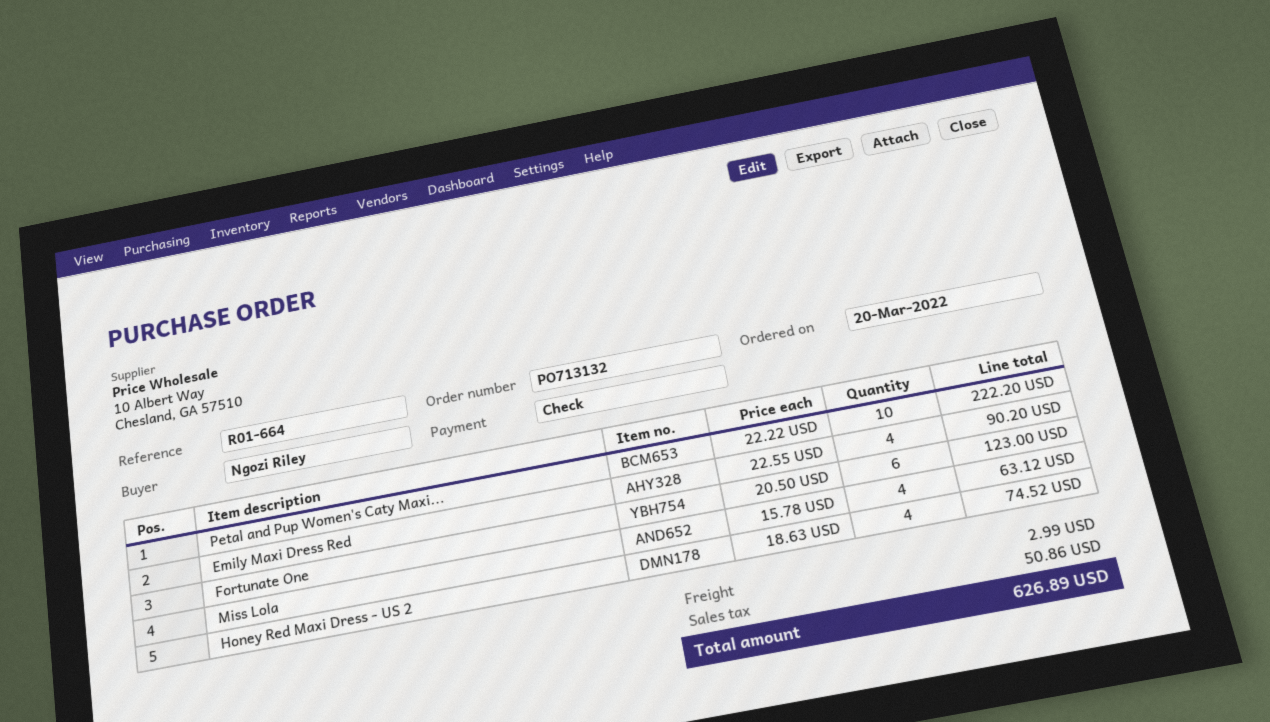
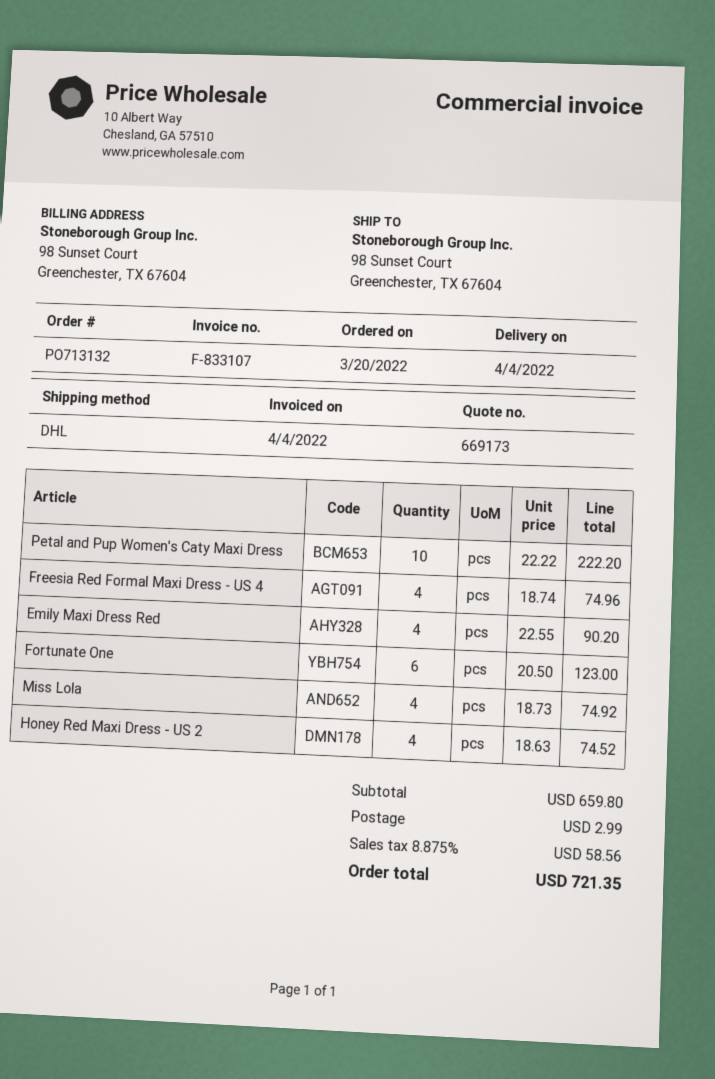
Miss Lola: 4 x 15.78 = 63.12 -> 4 x 18.73 = 74.92
Freesia Red Formal Maxi Dress - US 4: none -> 4 x 18.74 = 74.96
tax: 50.86 -> 58.56
total: 626.89 -> 721.35

